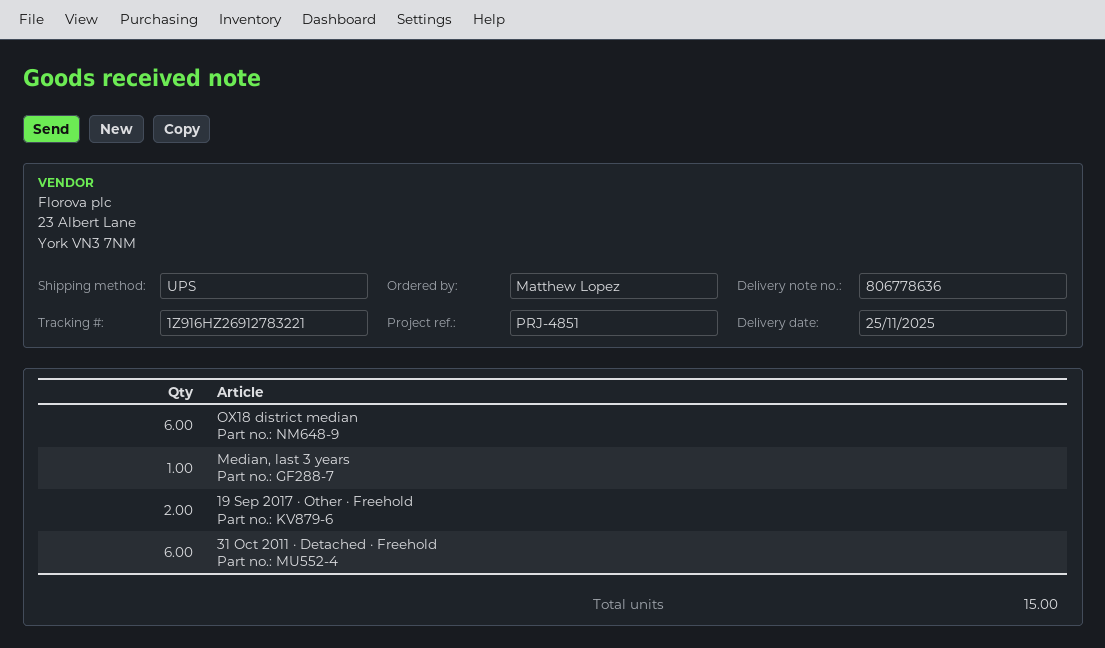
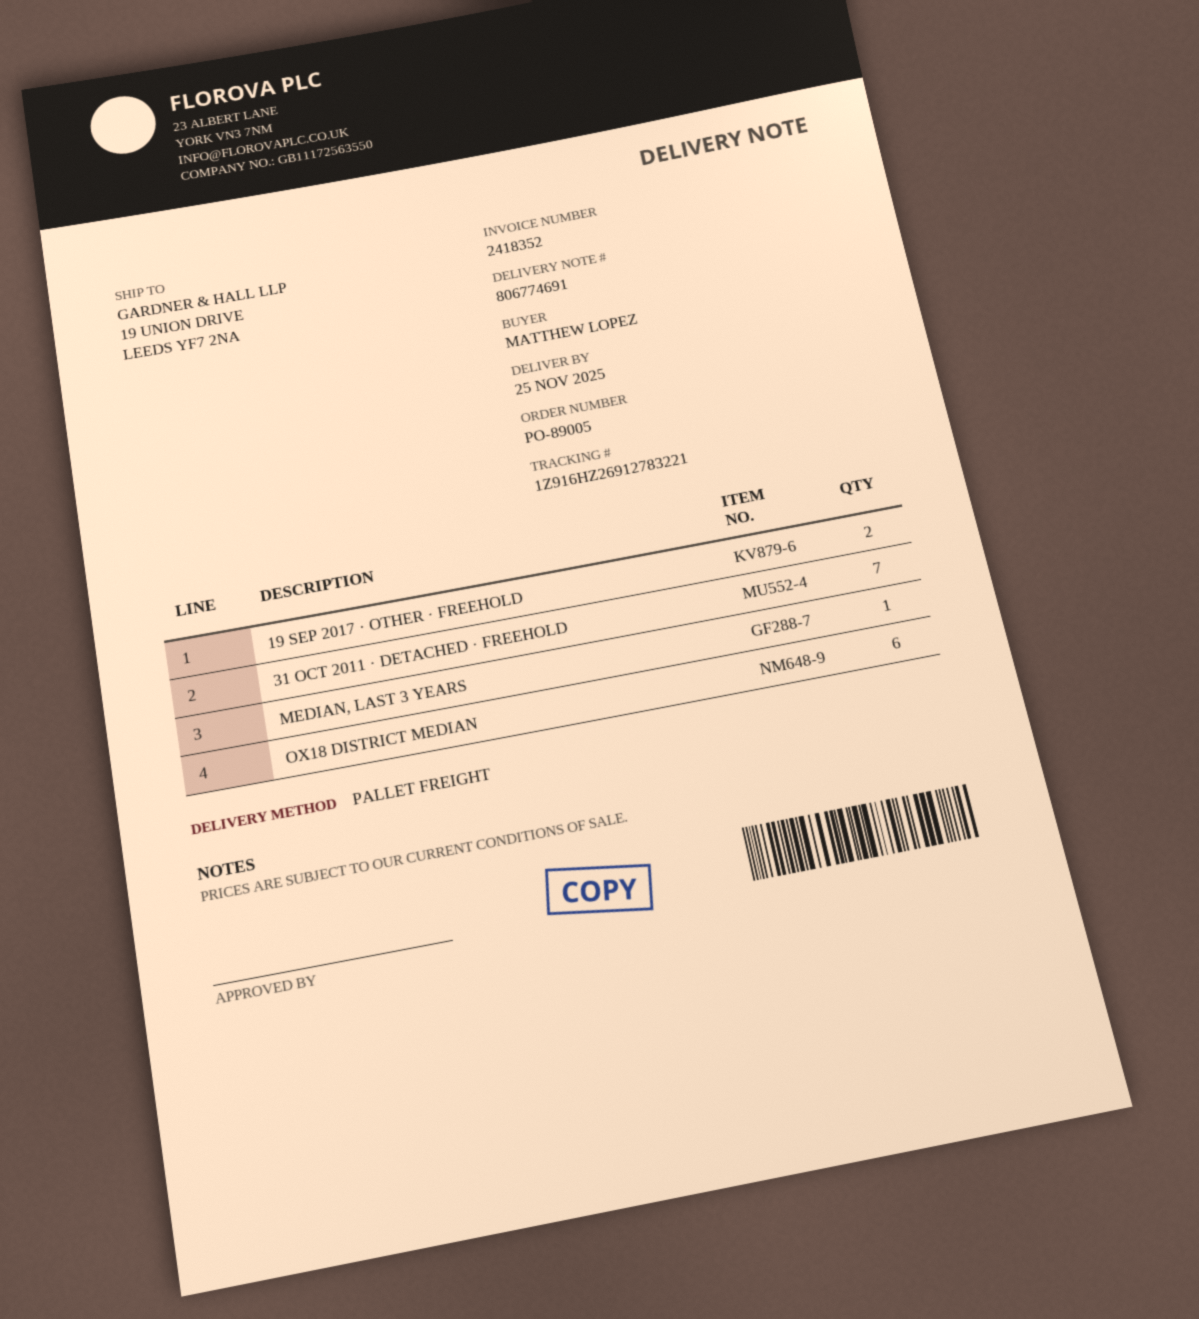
delivery note number: 806778636 -> 806774691
shipping method: UPS -> pallet freight
31 Oct 2011 · Detached · Freehold: 6 -> 7

